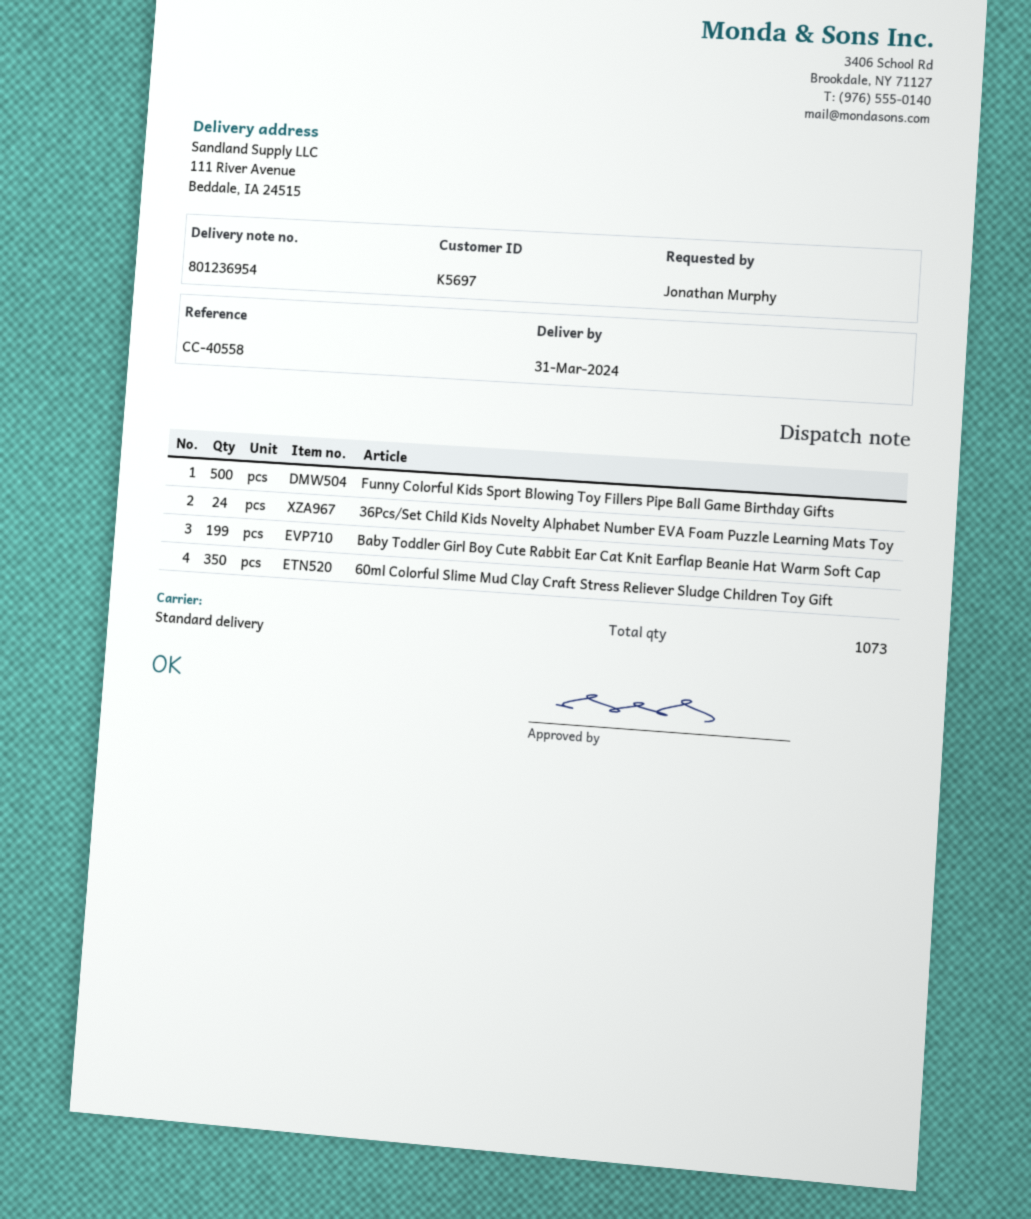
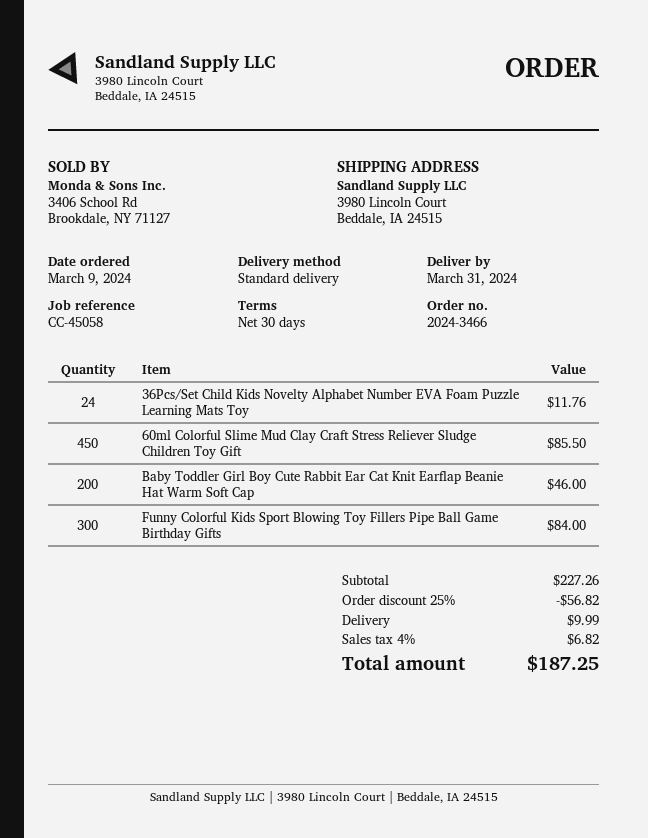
reference: CC-40558 -> CC-45058
ship to: 111 River Avenue, Beddale, IA 24515 -> 3980 Lincoln Court, Beddale, IA 24515
Funny Colorful Kids Sport Blowing Toy Fillers Pipe Ball Game Birthday Gifts: 500 -> 300
Baby Toddler Girl Boy Cute Rabbit Ear Cat Knit Earflap Beanie Hat Warm Soft Cap: 199 -> 200
60ml Colorful Slime Mud Clay Craft Stress Reliever Sludge Children Toy Gift: 350 -> 450

